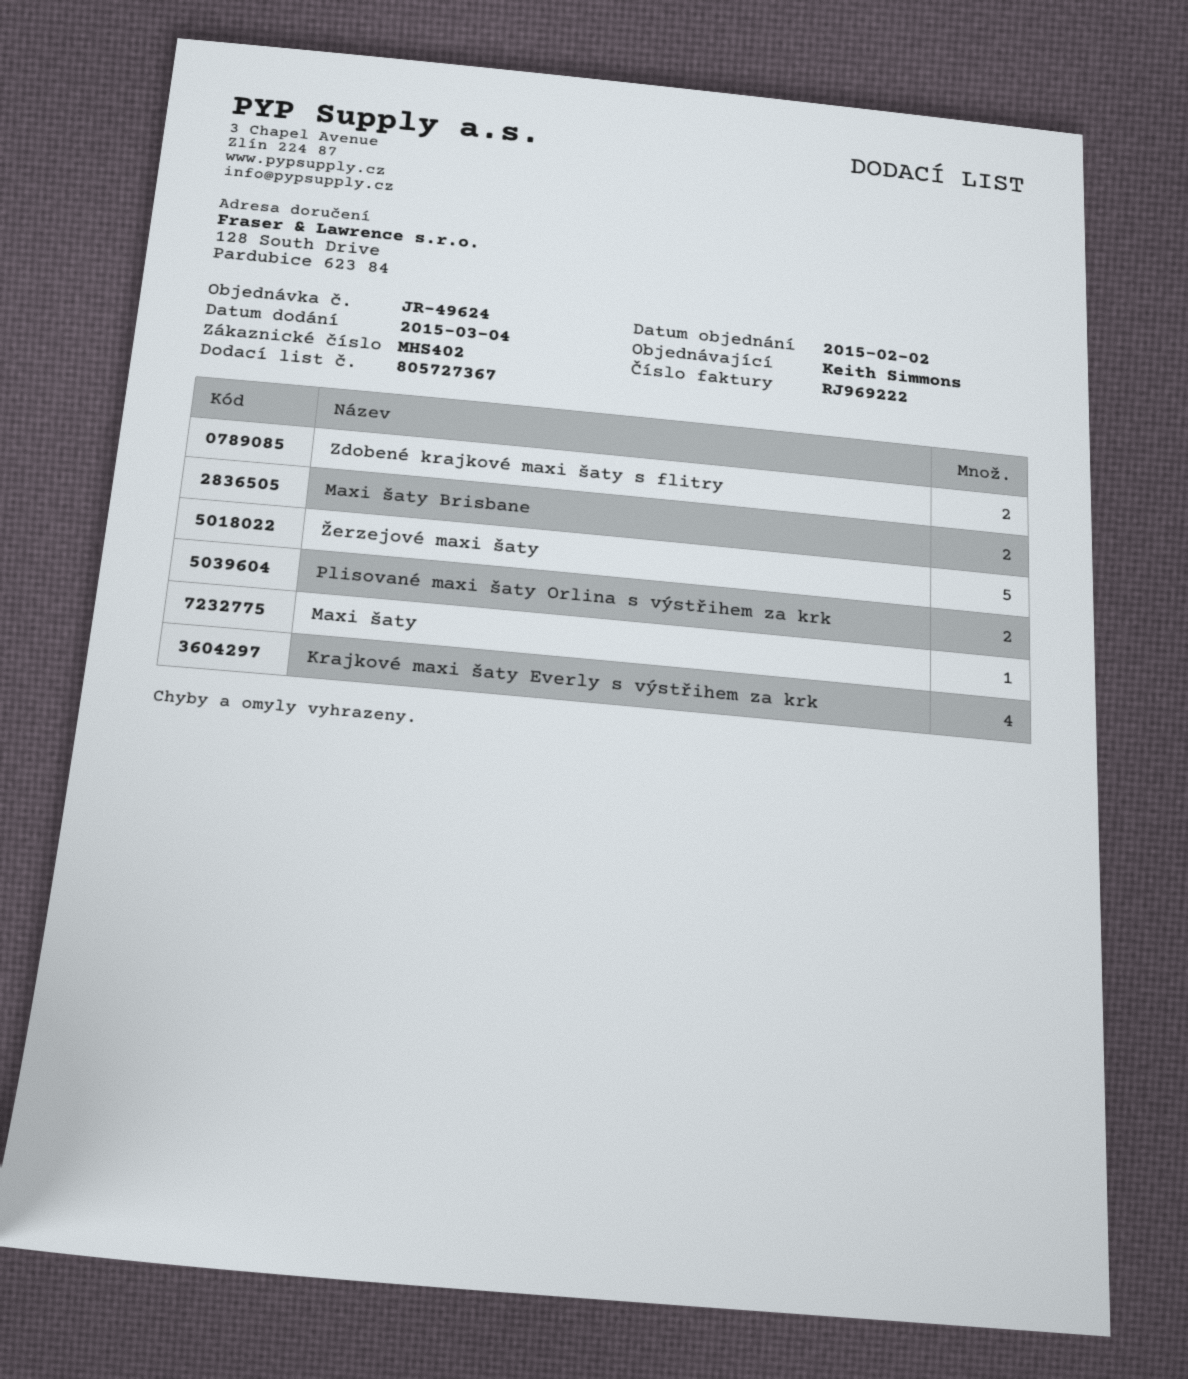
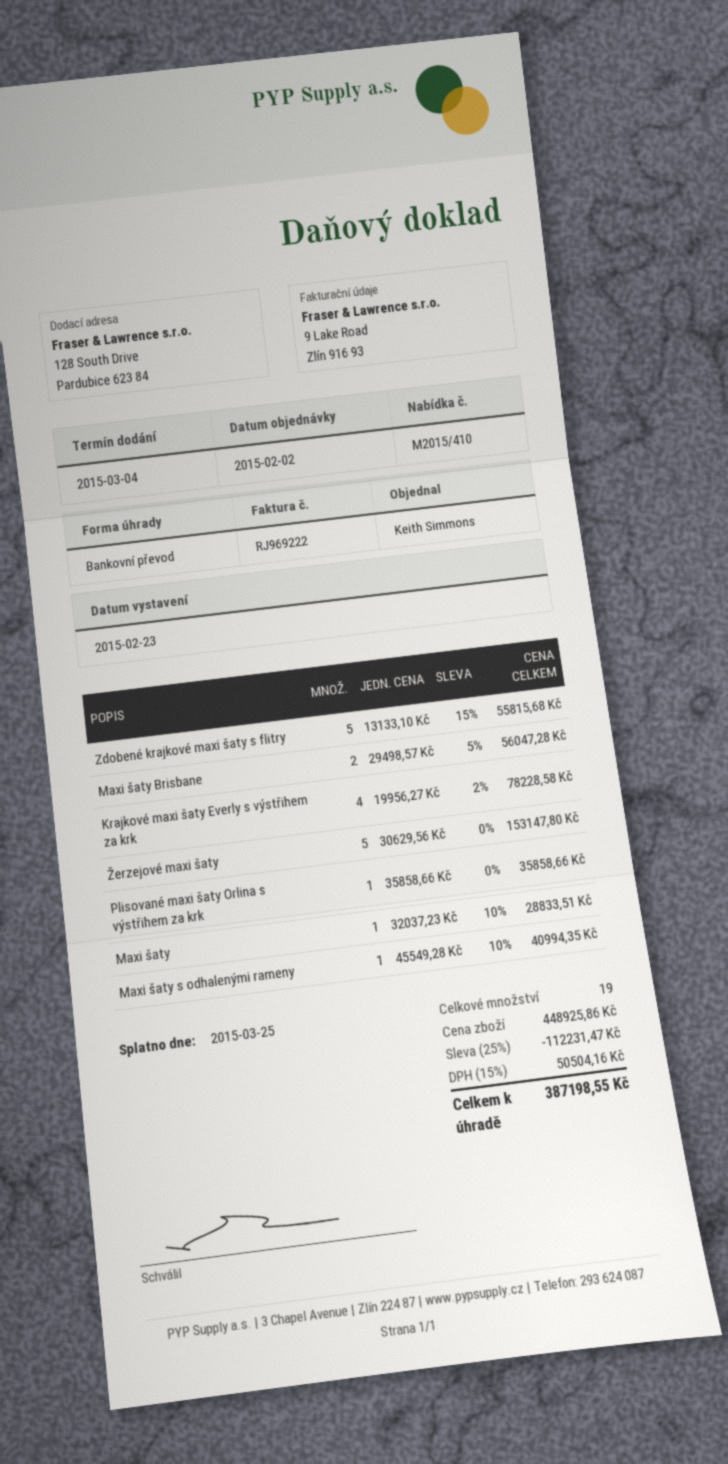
Zdobené krajkové maxi šaty s flitry: 2 -> 5
Plisované maxi šaty Orlina s výstřihem za krk: 2 -> 1
Maxi šaty s odhalenými rameny: none -> 1

